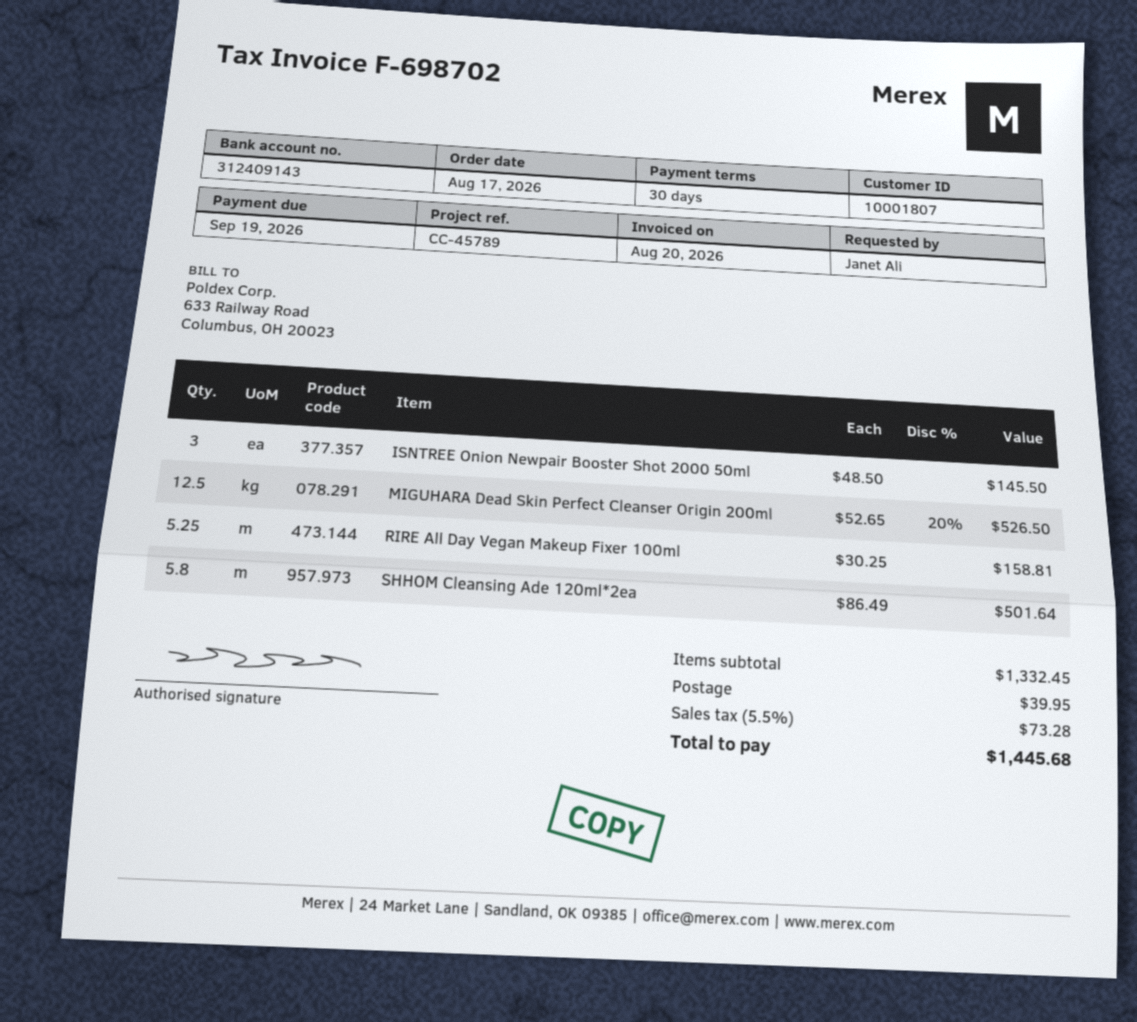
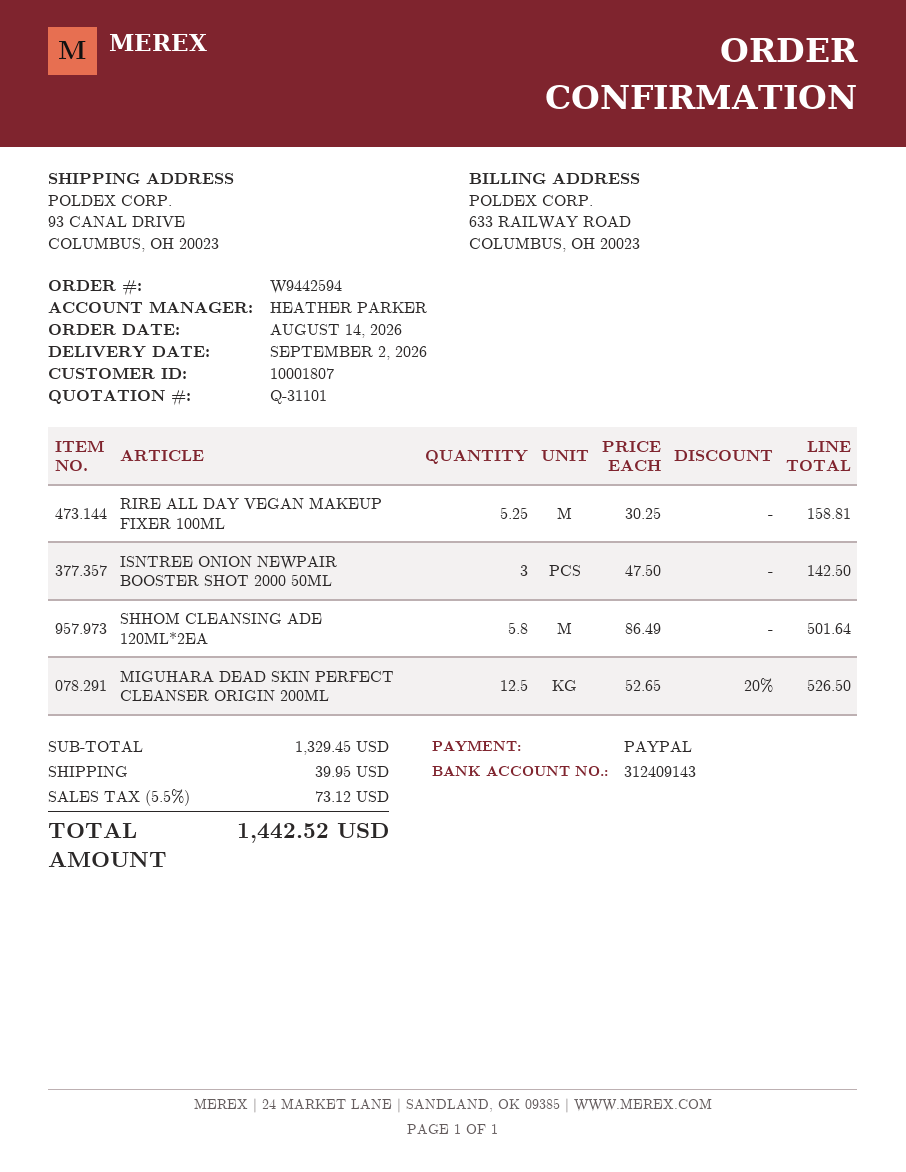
order date: 2026-08-17 -> 2026-08-14
ISNTREE Onion Newpair Booster Shot 2000 50ml: 3 x 48.50 = 145.50 -> 3 x 47.50 = 142.50
subtotal: 1332.45 -> 1329.45
tax: 5.5% = 73.28 -> 5.5% = 73.12
total: 1445.68 -> 1442.52

